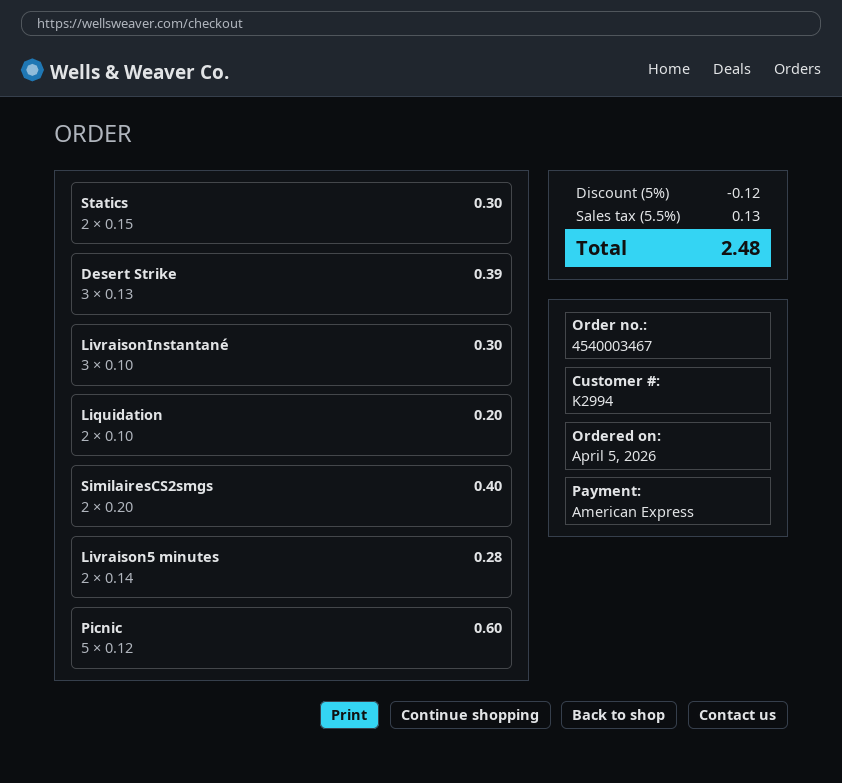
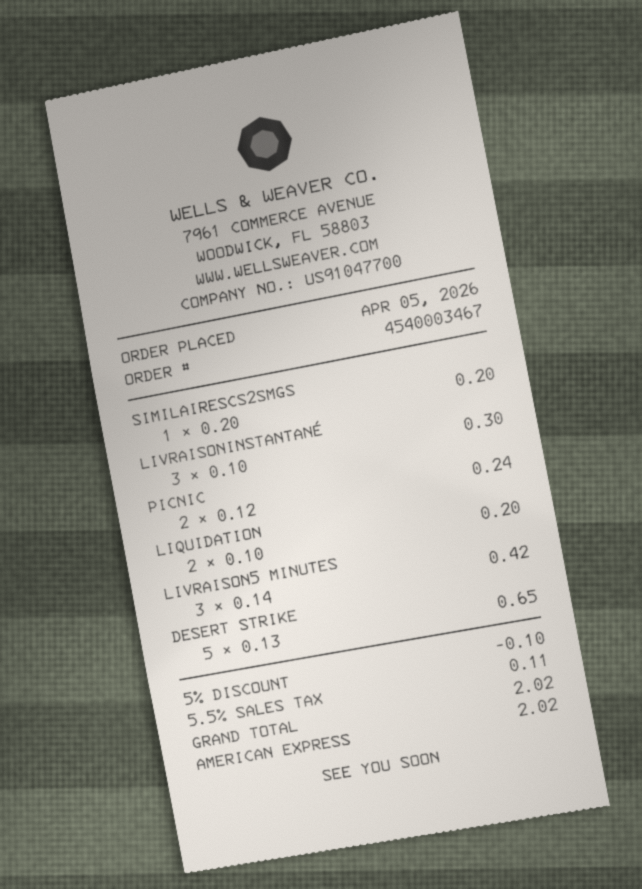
Statics: 2 x 0.15 = 0.30 -> none
Desert Strike: 3 x 0.13 = 0.39 -> 5 x 0.13 = 0.65
SimilairesCS2smgs: 2 x 0.20 = 0.40 -> 1 x 0.20 = 0.20
Livraison5 minutes: 2 x 0.14 = 0.28 -> 3 x 0.14 = 0.42
Picnic: 5 x 0.12 = 0.60 -> 2 x 0.12 = 0.24
discount: 5% = 0.12 -> 5% = 0.10
tax: 5.5% = 0.13 -> 5.5% = 0.11
total: 2.48 -> 2.02

